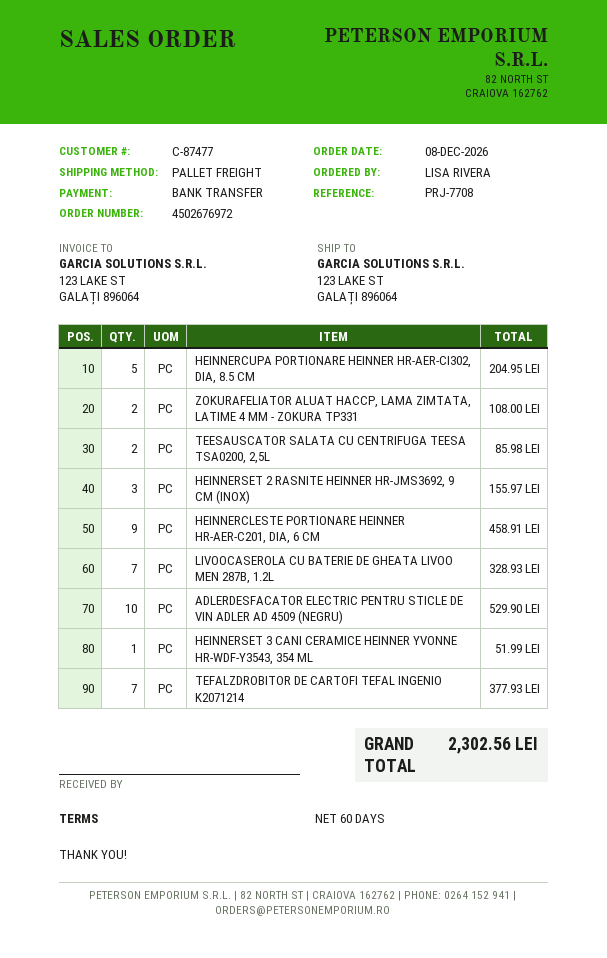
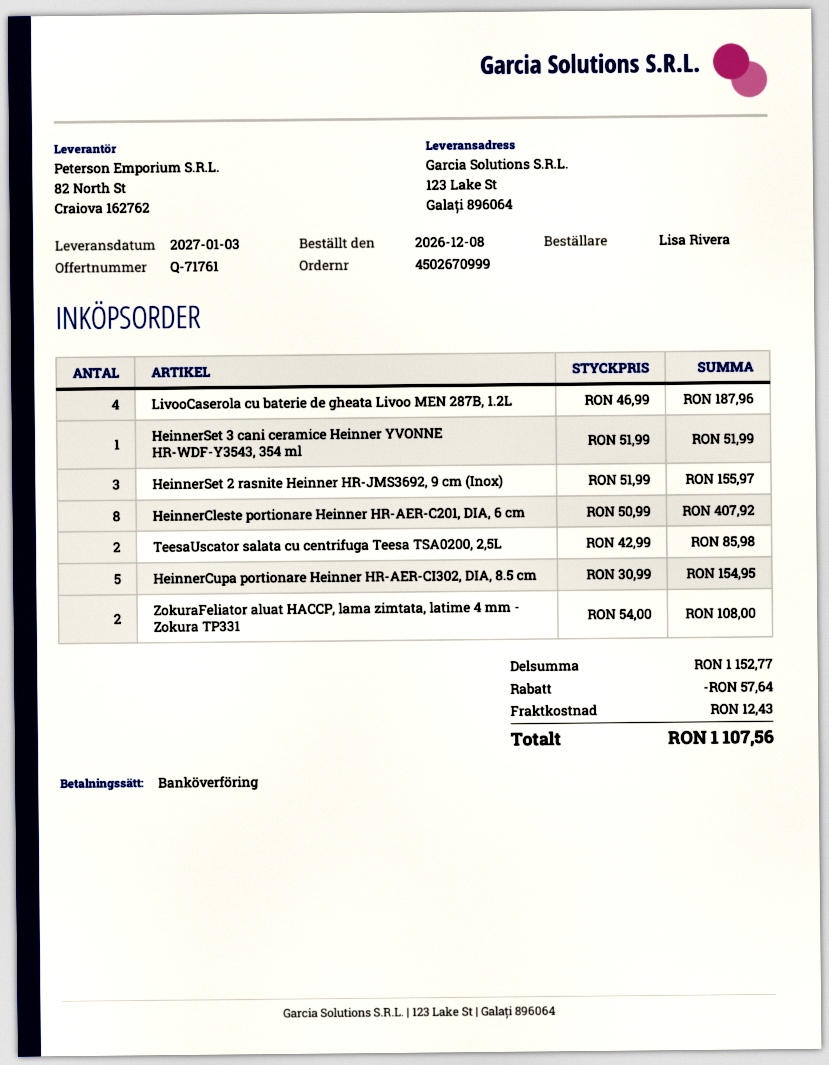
order number: 4502676972 -> 4502670999
HEINNERCUPA PORTIONARE HEINNER HR-AER-CI302, DIA, 8.5 CM: 5 for 204.95 -> 5 for 154.95
HEINNERCLESTE PORTIONARE HEINNER HR-AER-C201, DIA, 6 CM: 9 for 458.91 -> 8 for 407.92
LIVOOCASEROLA CU BATERIE DE GHEATA LIVOO MEN 287B, 1.2L: 7 for 328.93 -> 4 for 187.96
ADLERDESFACATOR ELECTRIC PENTRU STICLE DE VIN ADLER AD 4509 (NEGRU): 10 for 529.90 -> none
TEFALZDROBITOR DE CARTOFI TEFAL INGENIO K2071214: 7 for 377.93 -> none
discount: none -> 57.64
shipping: none -> 12.43
total: 2302.56 -> 1107.56

